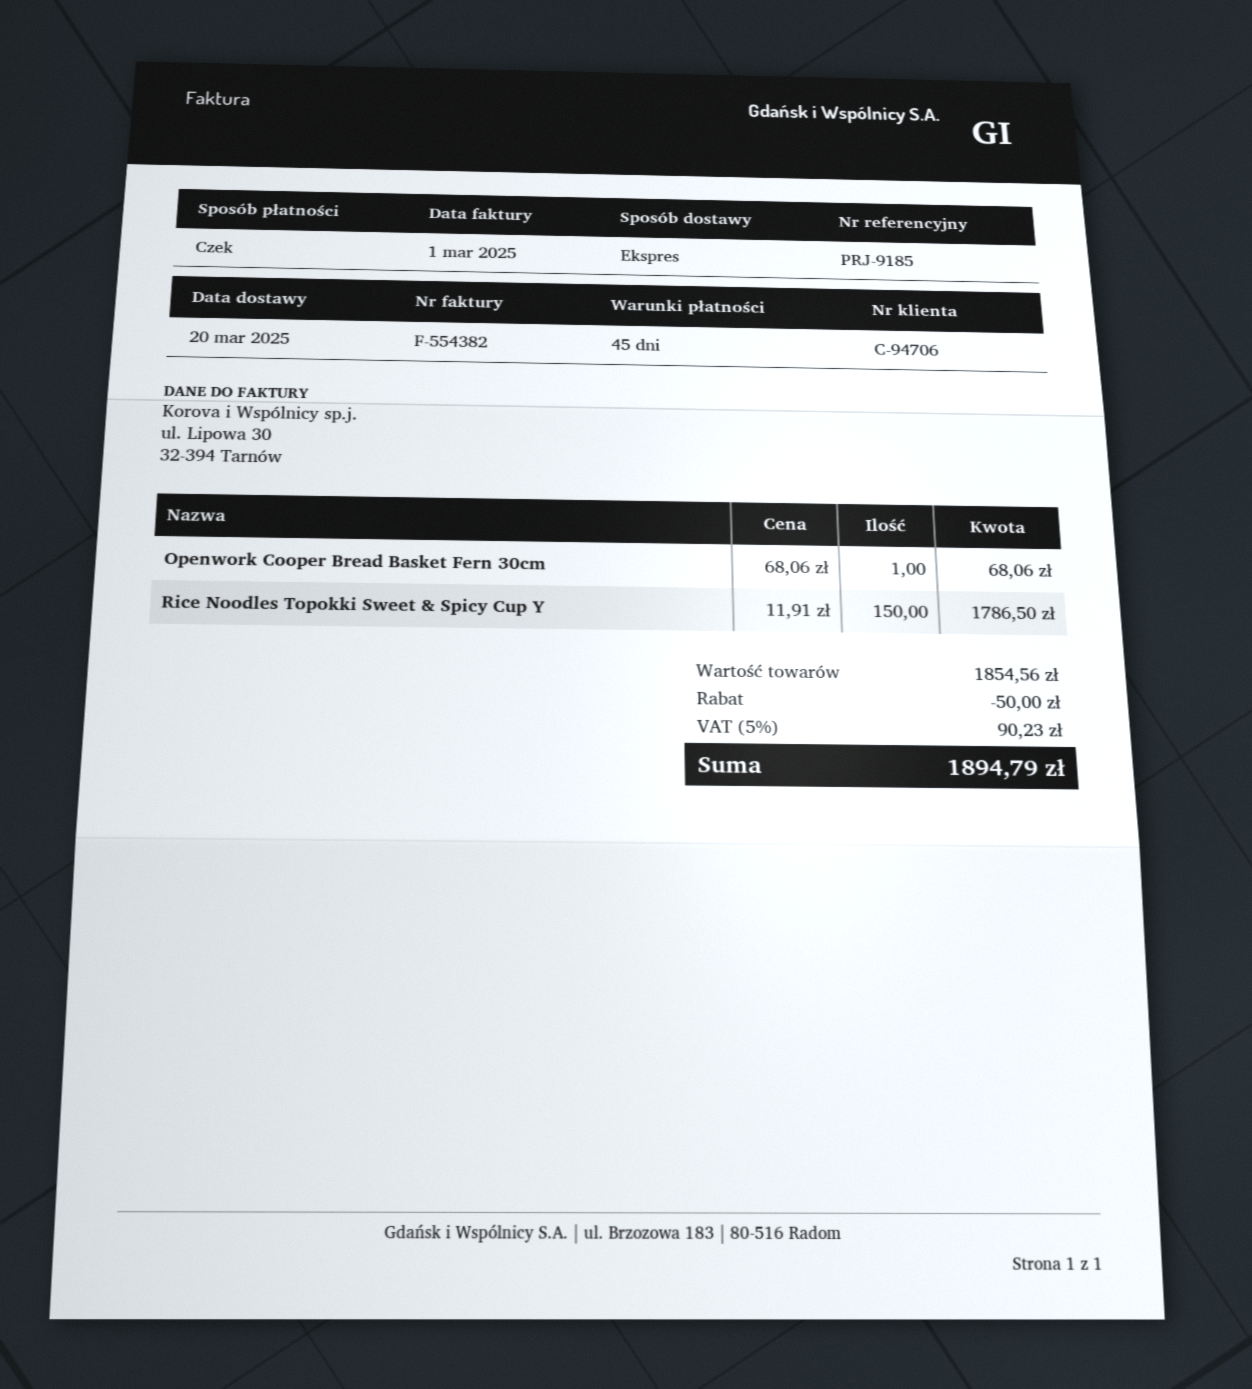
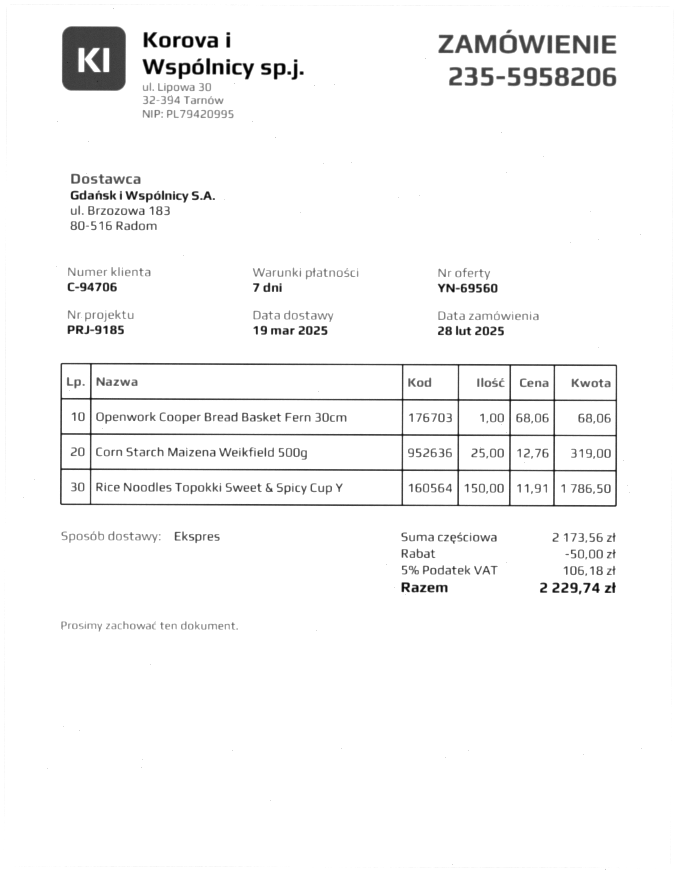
delivery date: 2025-03-20 -> 2025-03-19
payment terms: 45 days -> 7 days
Corn Starch Maizena Weikfield 500g: none -> 25 x 12.76 = 319.00
subtotal: 1854.56 -> 2173.56
tax: 5% = 90.23 -> 5% = 106.18
total: 1894.79 -> 2229.74

